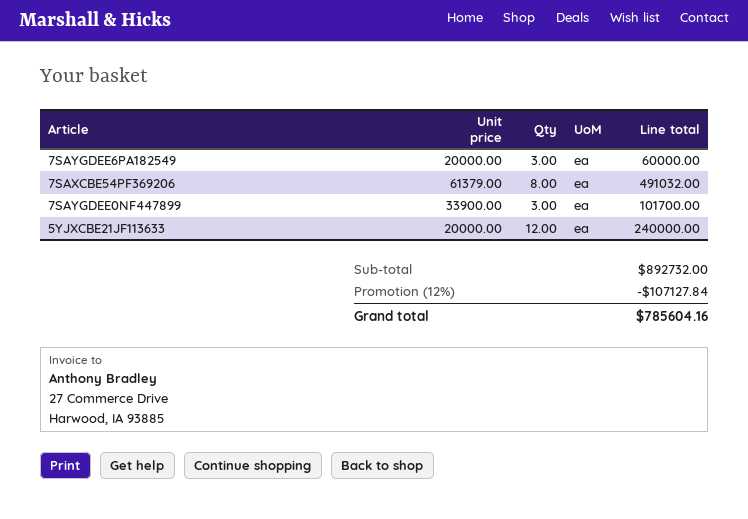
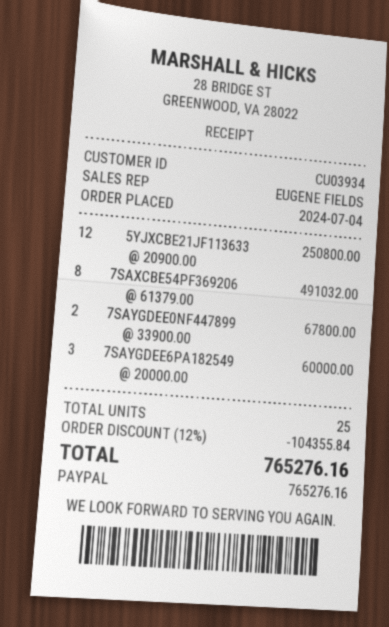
7SAYGDEE0NF447899: 3 x 33900.00 = 101700.00 -> 2 x 33900.00 = 67800.00
5YJXCBE21JF113633: 12 x 20000.00 = 240000.00 -> 12 x 20900.00 = 250800.00
discount: 12% = 107127.84 -> 12% = 104355.84
total: 785604.16 -> 765276.16

